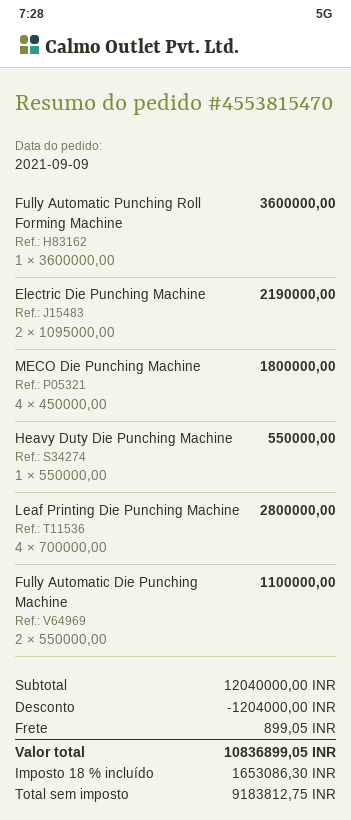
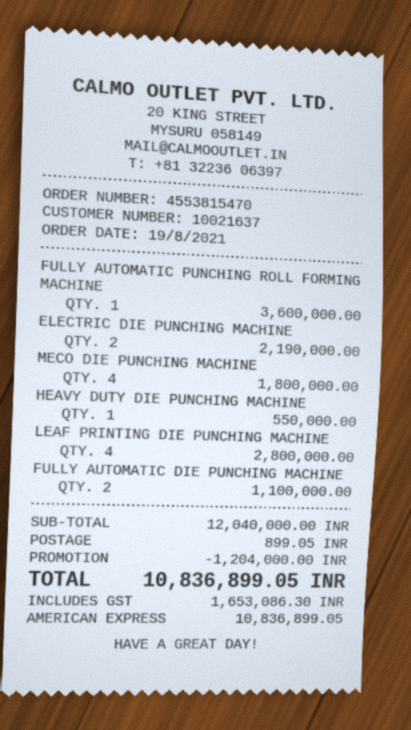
order date: 2021-09-09 -> 2021-08-19

